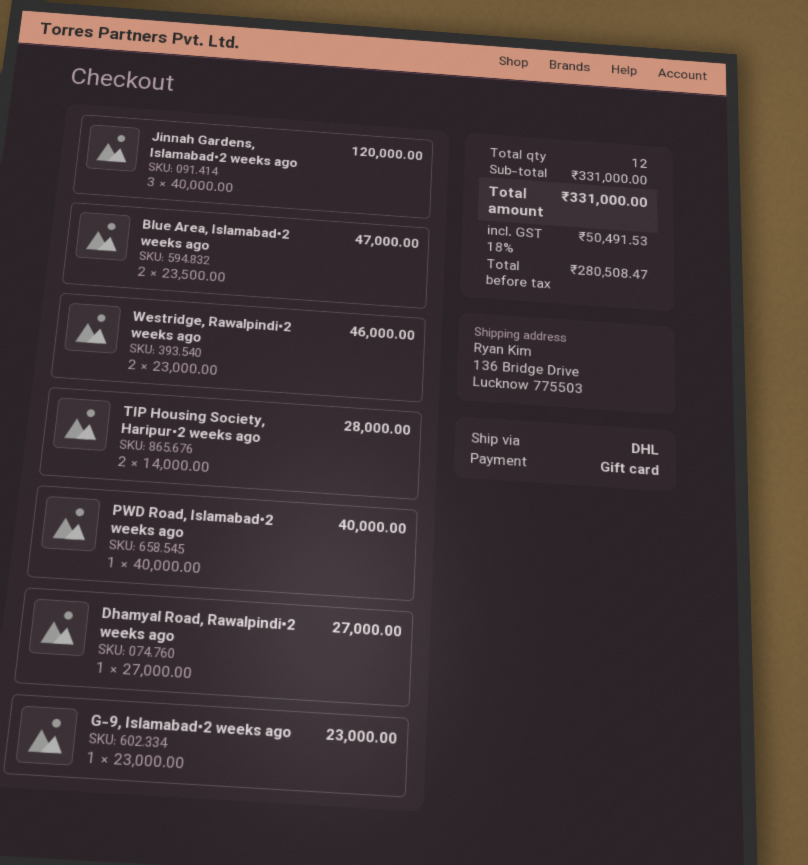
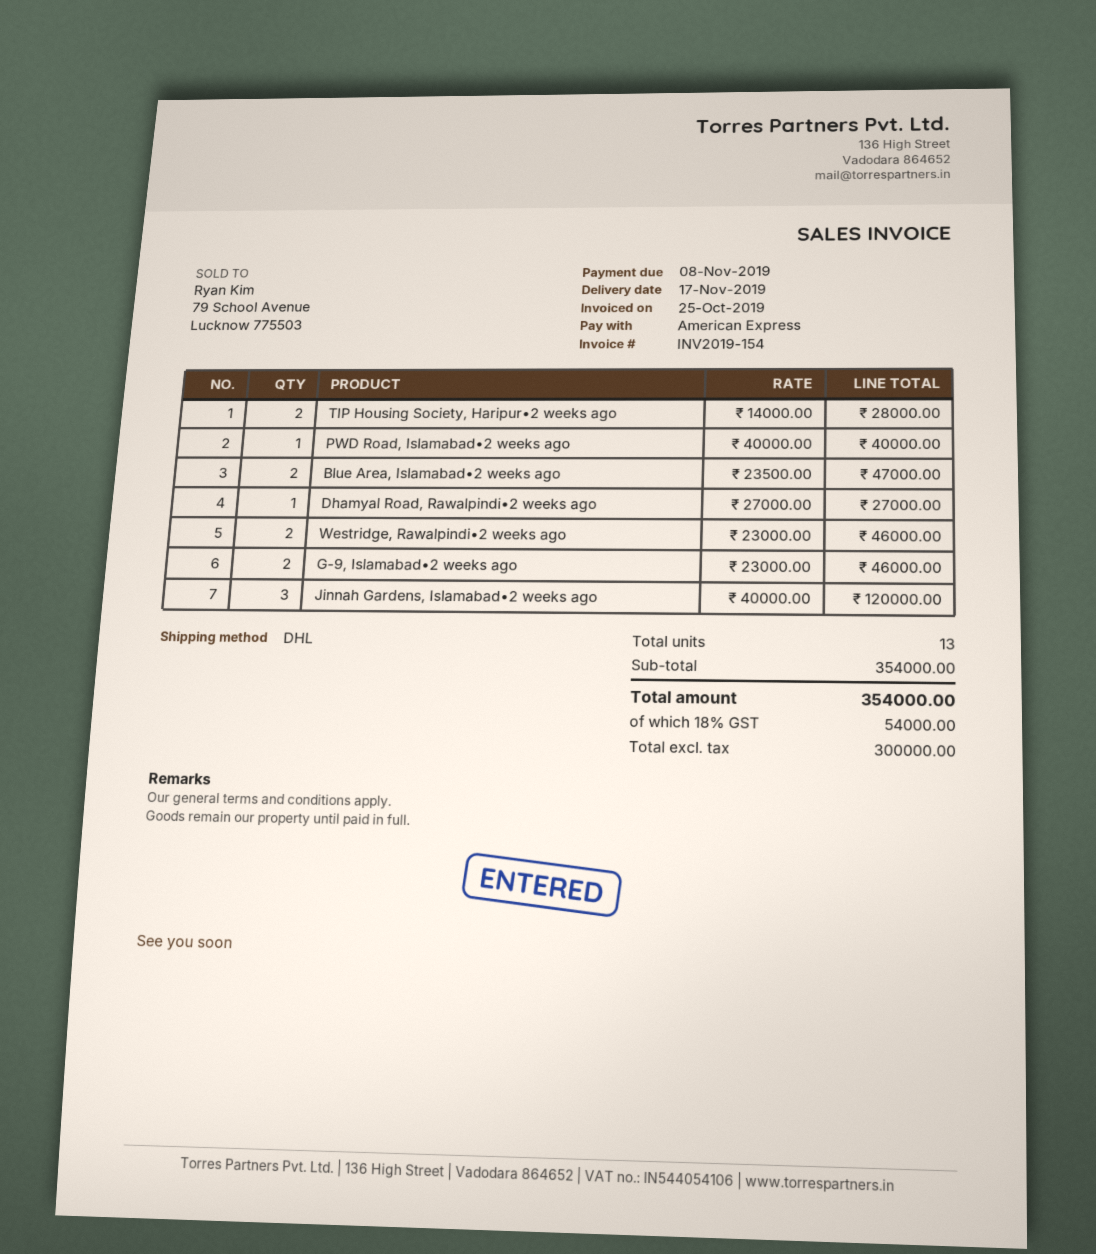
payment method: gift card -> American Express
G-9, Islamabad•2 weeks ago: 1 x 23000.00 = 23000.00 -> 2 x 23000.00 = 46000.00
total quantity: 12 -> 13
subtotal: 331000.00 -> 354000.00
net: 280508.47 -> 300000.00
tax: 18% = 50491.53 -> 18% = 54000.00
total: 331000.00 -> 354000.00

